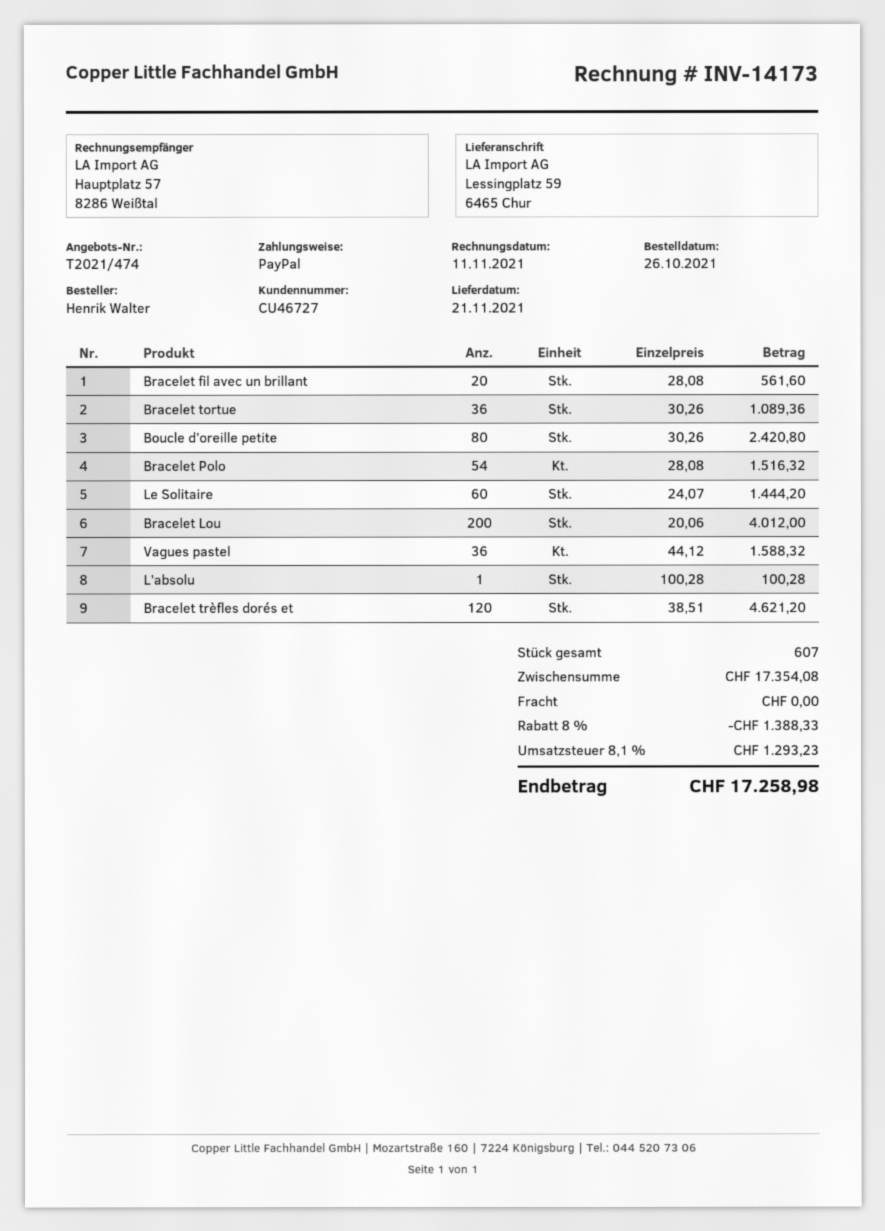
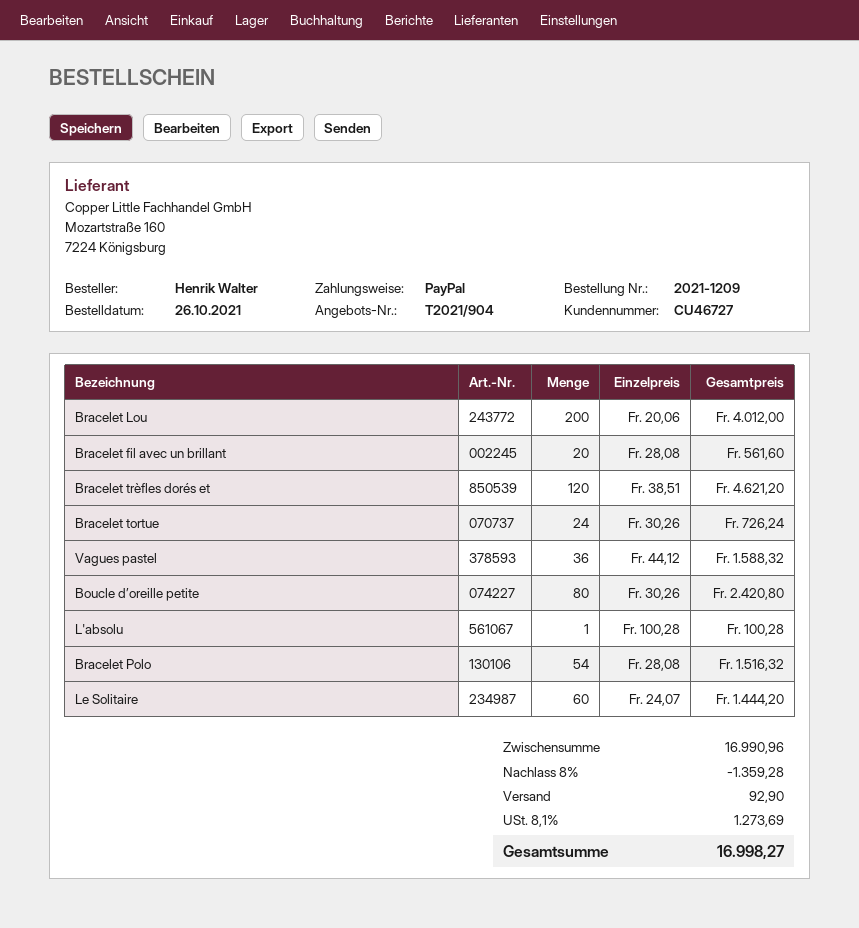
quote number: T2021/474 -> T2021/904
Bracelet tortue: 36 x 30.26 = 1089.36 -> 24 x 30.26 = 726.24
subtotal: 17354.08 -> 16990.96
discount: 8% = 1388.33 -> 8% = 1359.28
shipping: 0.00 -> 92.90
tax: 8.1% = 1293.23 -> 8.1% = 1273.69
total: 17258.98 -> 16998.27

